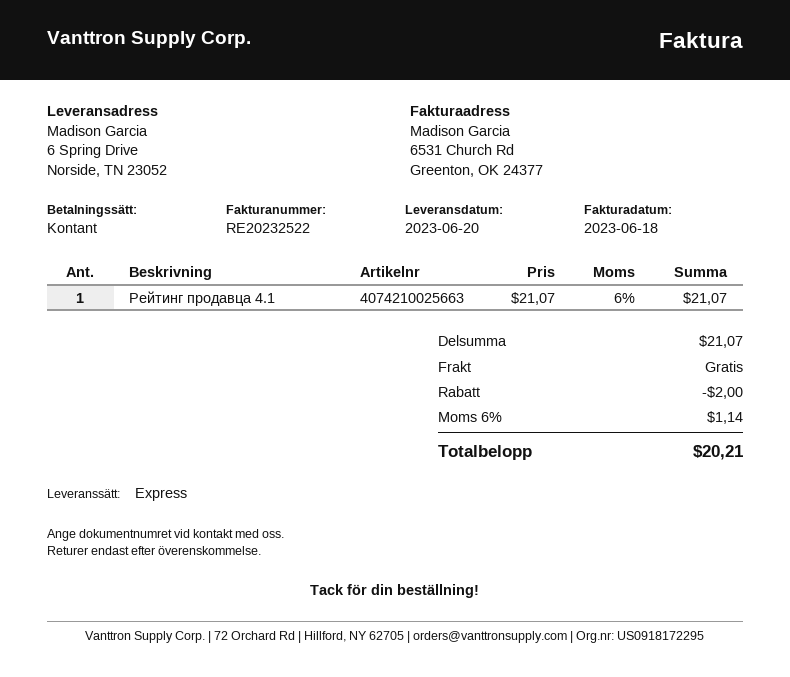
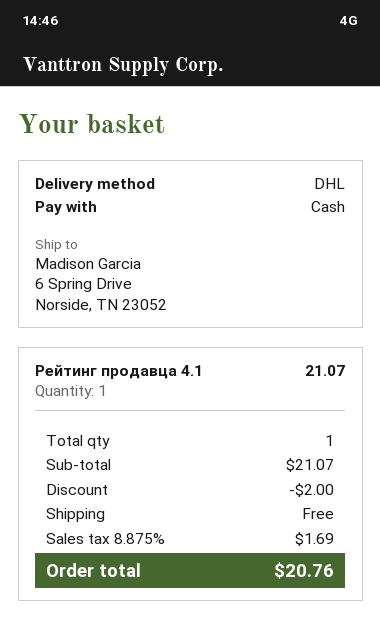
shipping method: express -> DHL
tax: 6% = 1.14 -> 8.875% = 1.69
total: 20.21 -> 20.76

